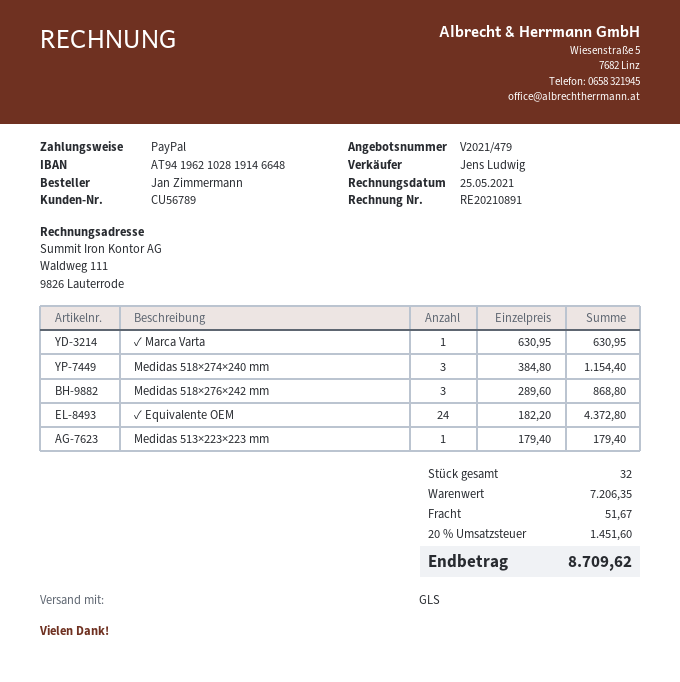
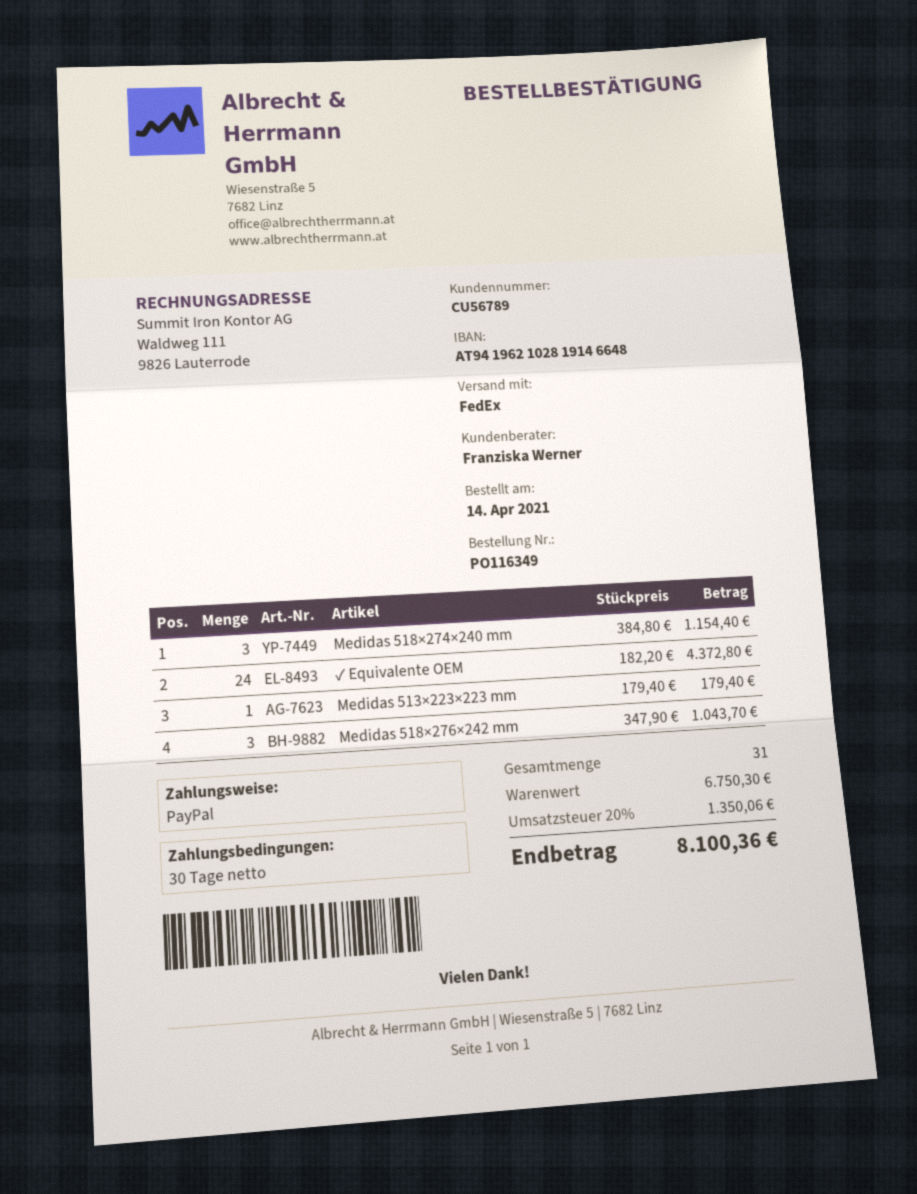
sales rep: Jens Ludwig -> Franziska Werner
shipping method: GLS -> FedEx
✓ Marca Varta: 1 x 630.95 = 630.95 -> none
Medidas 518×276×242 mm: 3 x 289.60 = 868.80 -> 3 x 347.90 = 1043.70
total quantity: 32 -> 31
subtotal: 7206.35 -> 6750.30
shipping: 51.67 -> none
tax: 20% = 1451.60 -> 20% = 1350.06
total: 8709.62 -> 8100.36

